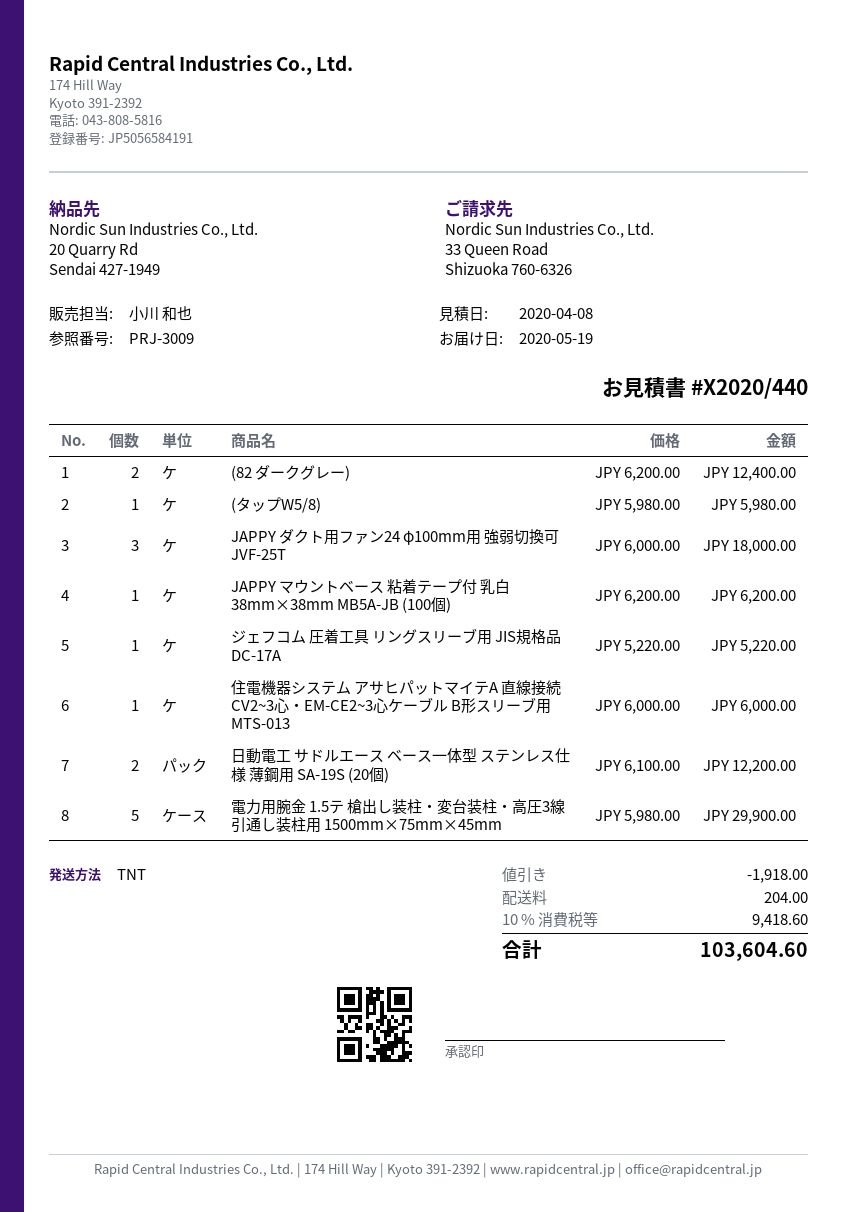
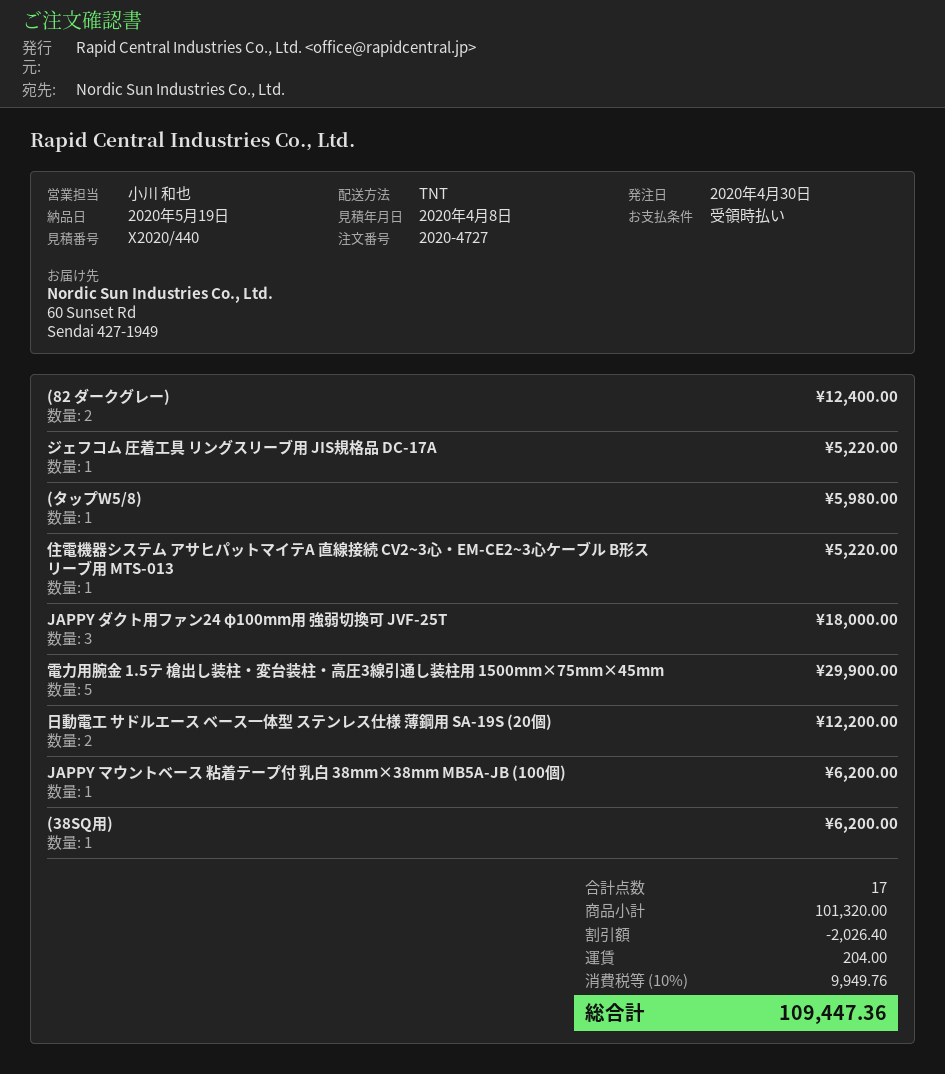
ship to: 20 Quarry Rd, Sendai 427-1949 -> 60 Sunset Rd, Sendai 427-1949
住電機器システム アサヒパットマイテA 直線接続 CV2~3心・EM-CE2~3心ケーブル B形スリーブ用 MTS-013: 1 for 6000.00 -> 1 for 5220.00
(38SQ用): none -> 1 for 6200.00
discount: 1918.00 -> 2026.40
tax: 10% = 9418.60 -> 10% = 9949.76
total: 103604.60 -> 109447.36

